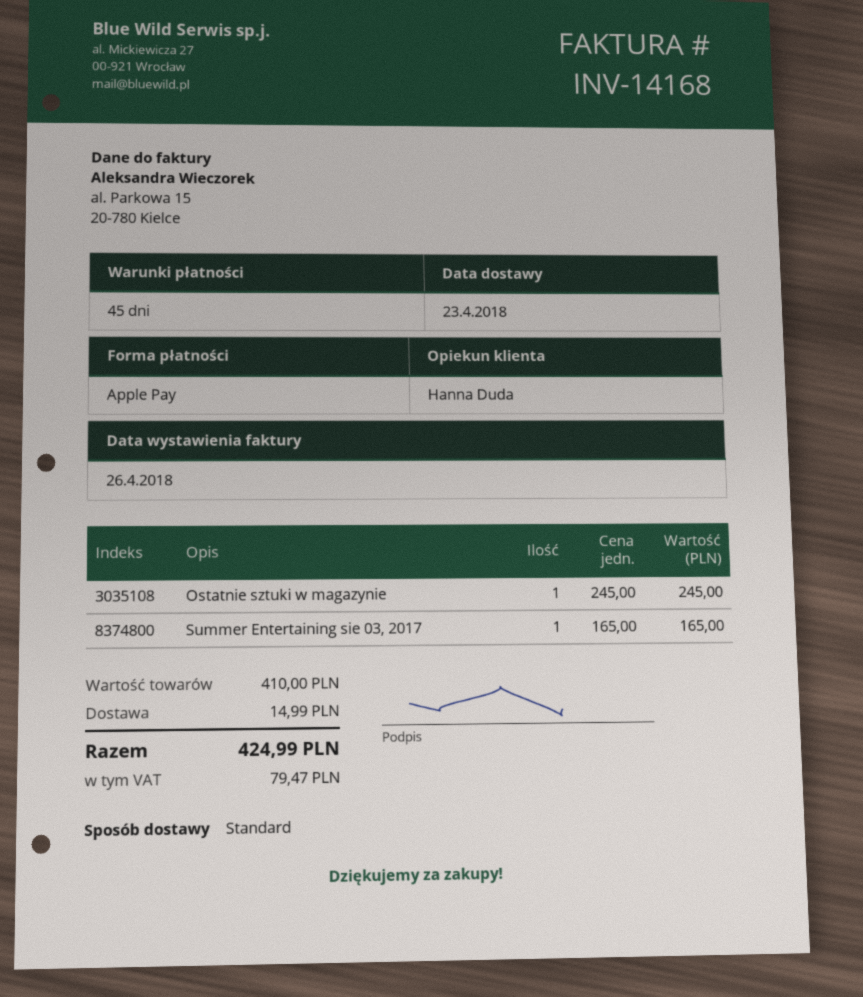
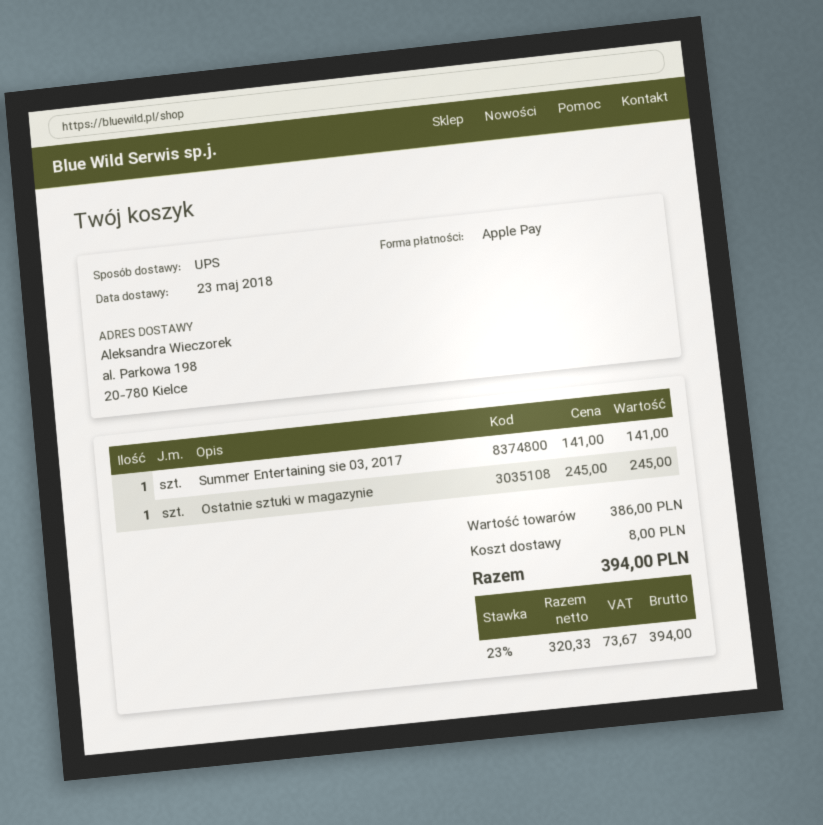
delivery date: 2018-04-23 -> 2018-05-23
shipping method: standard -> UPS
Summer Entertaining sie 03, 2017: 1 x 165.00 = 165.00 -> 1 x 141.00 = 141.00
subtotal: 410.00 -> 386.00
shipping: 14.99 -> 8.00
tax: 79.47 -> 73.67
total: 424.99 -> 394.00

